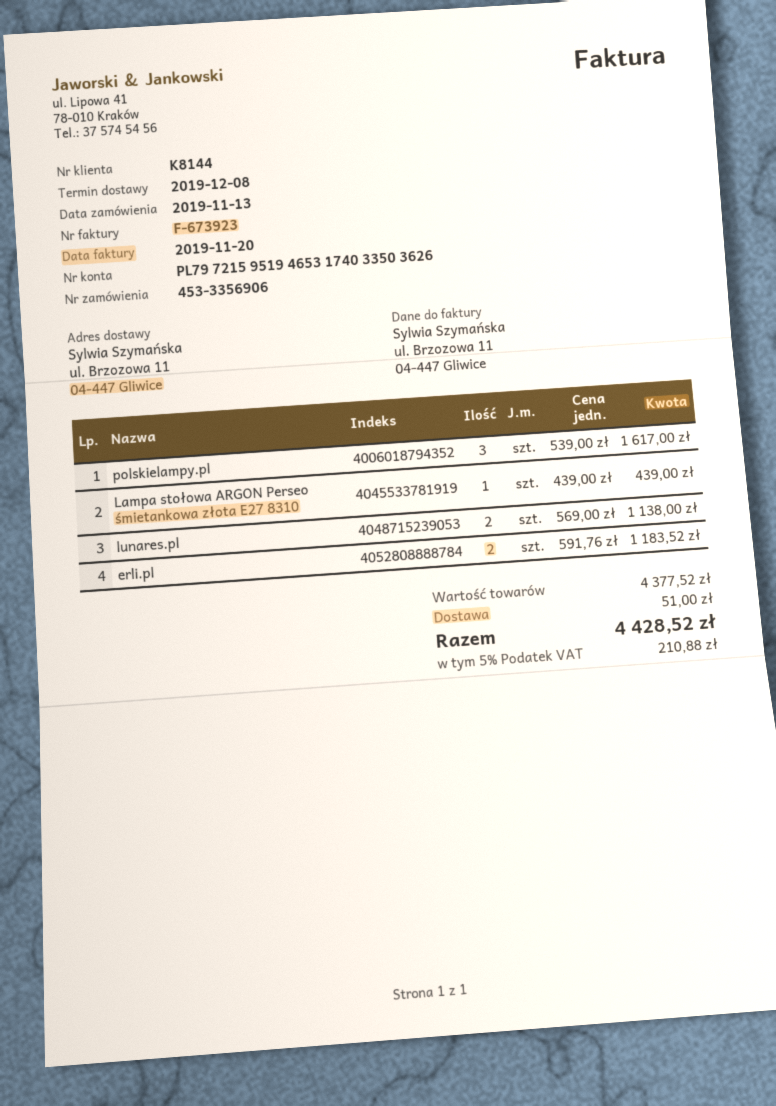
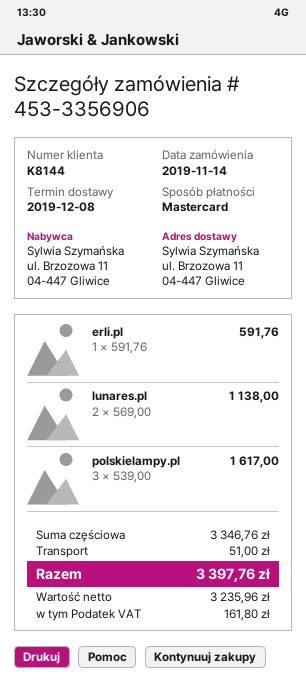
order date: 2019-11-13 -> 2019-11-14
Lampa stołowa ARGON Perseo śmietankowa złota E27 8310: 1 x 439.00 = 439.00 -> none
erli.pl: 2 x 591.76 = 1183.52 -> 1 x 591.76 = 591.76
subtotal: 4377.52 -> 3346.76
tax: 210.88 -> 161.80
total: 4428.52 -> 3397.76

